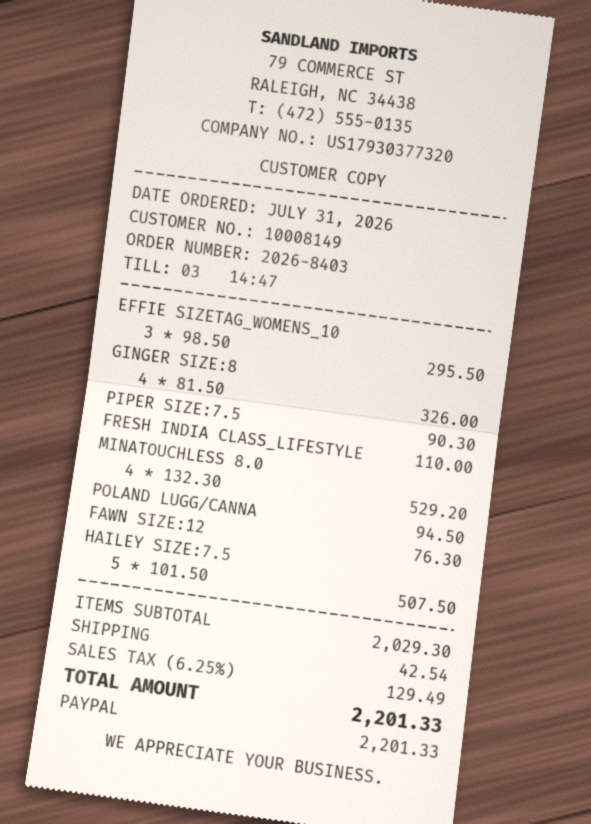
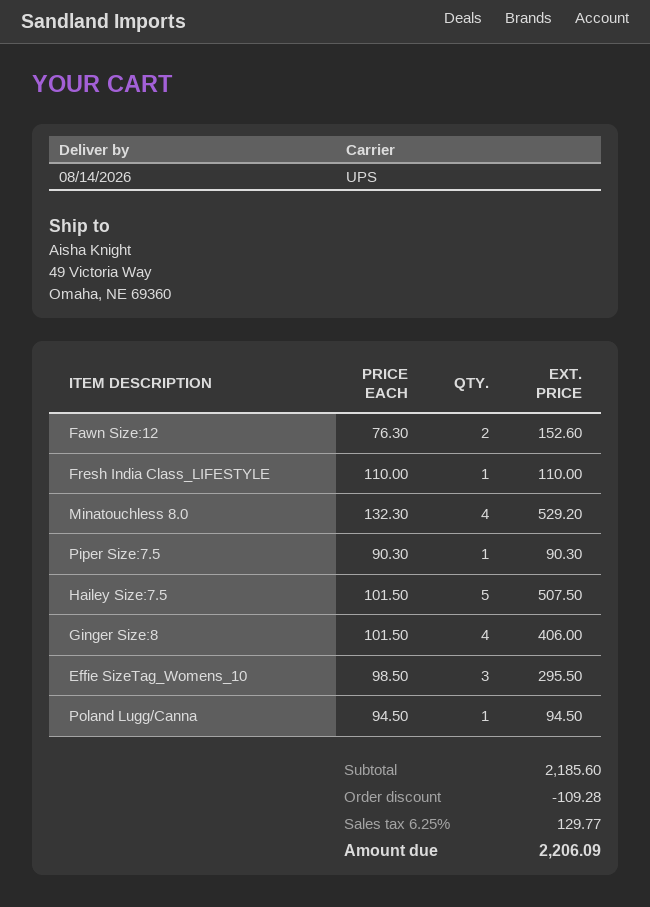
GINGER SIZE:8: 4 x 81.50 = 326.00 -> 4 x 101.50 = 406.00
FAWN SIZE:12: 1 x 76.30 = 76.30 -> 2 x 76.30 = 152.60
subtotal: 2029.30 -> 2185.60
discount: none -> 109.28
shipping: 42.54 -> none
tax: 6.25% = 129.49 -> 6.25% = 129.77
total: 2201.33 -> 2206.09

